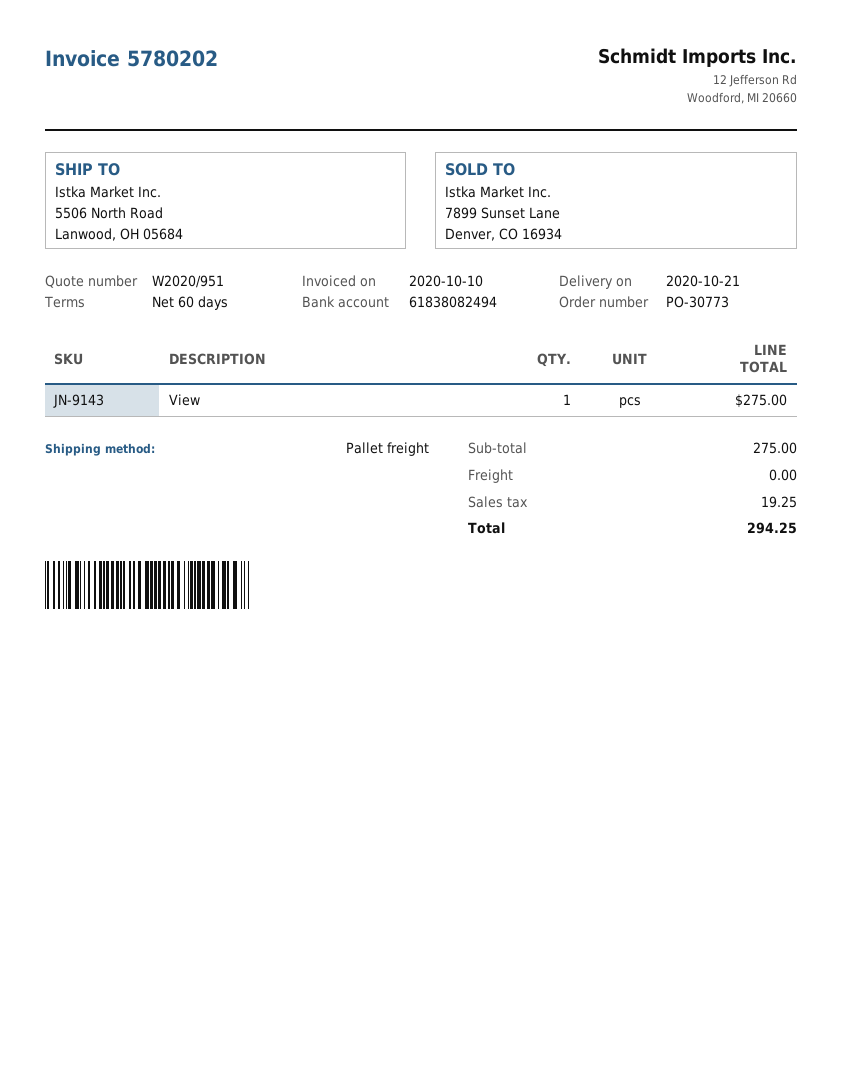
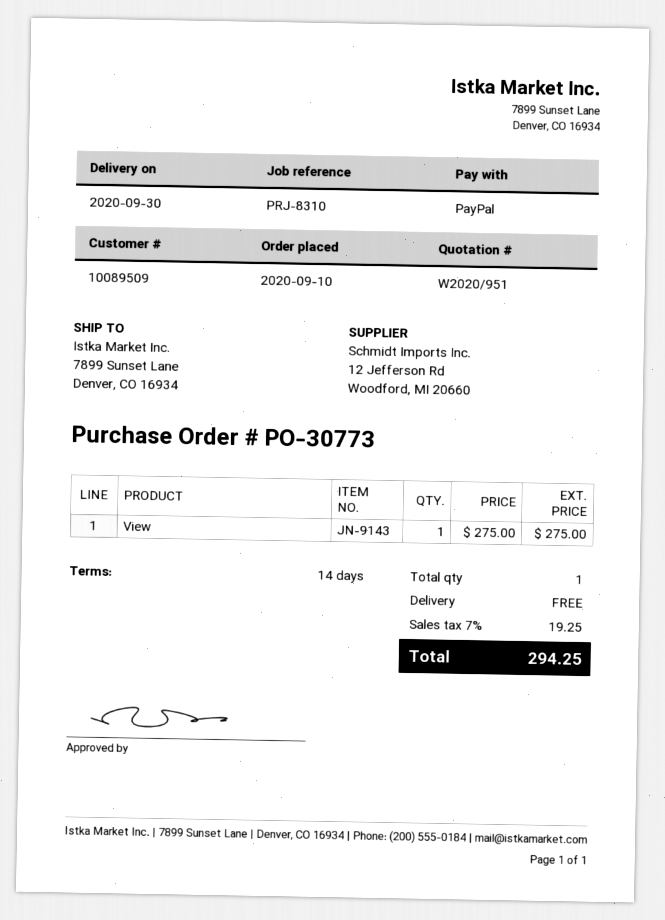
delivery date: 2020-10-21 -> 2020-09-30
payment terms: 60 days -> 14 days
ship to: 5506 North Road, Lanwood, OH 05684 -> 7899 Sunset Lane, Denver, CO 16934

